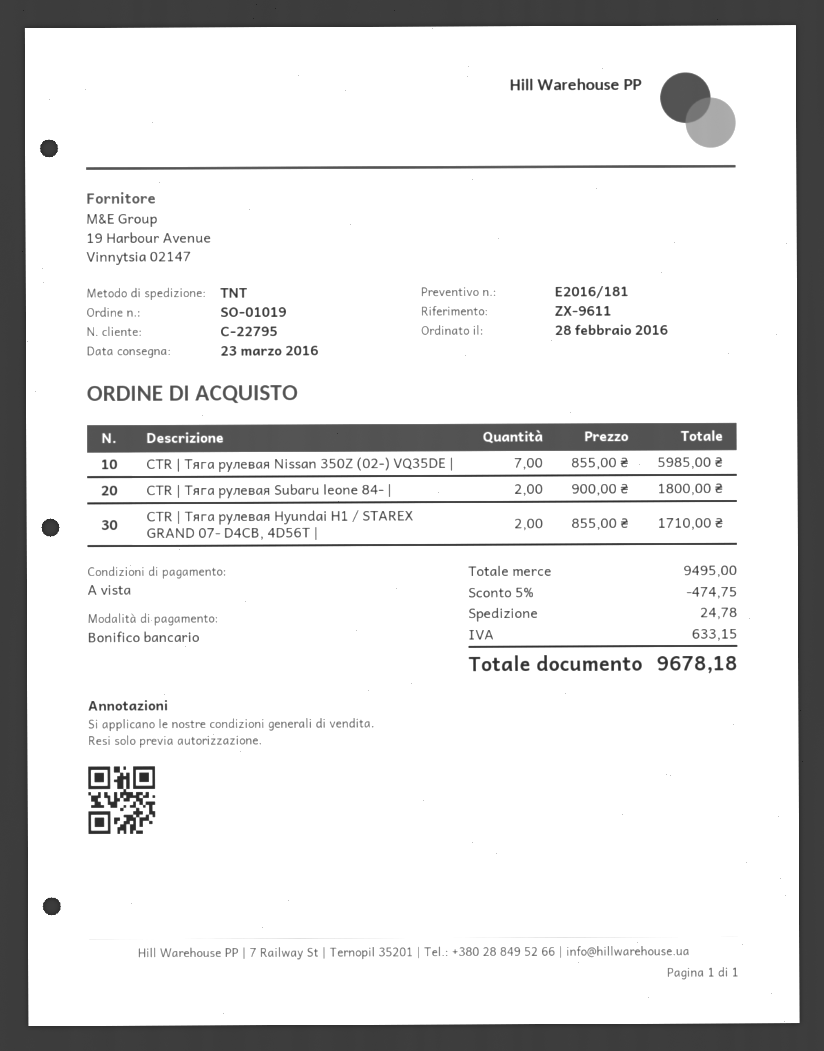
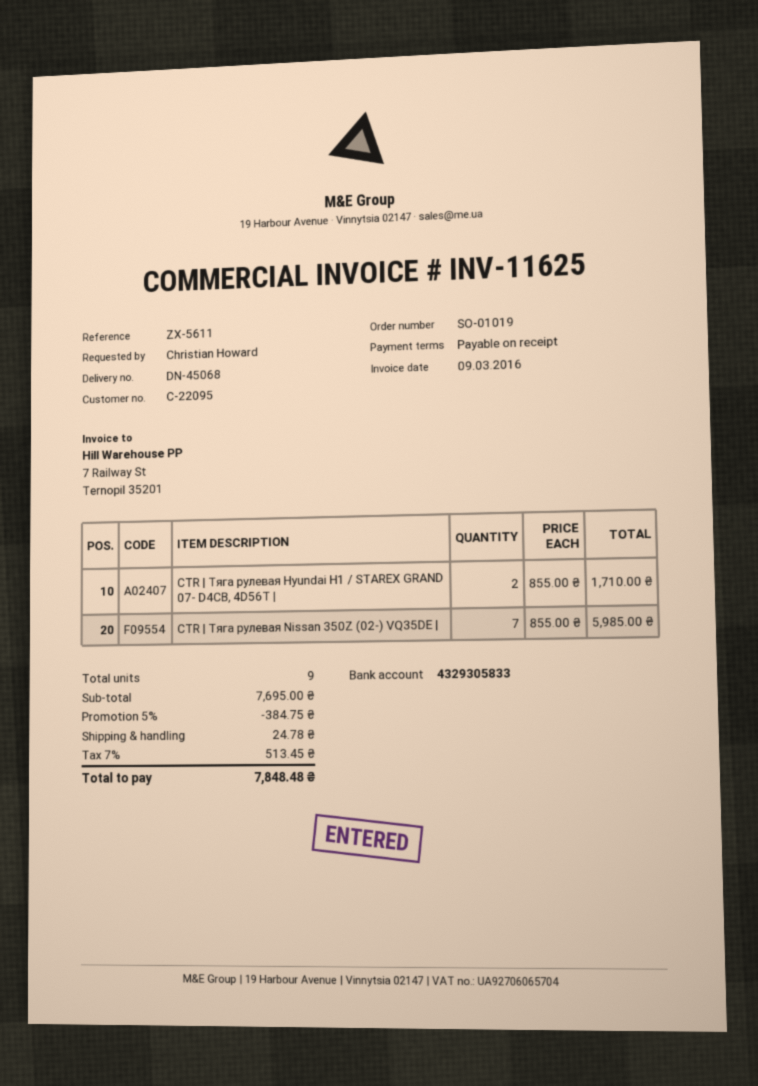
customer number: C-22795 -> C-22095
reference: ZX-9611 -> ZX-5611
CTR | Тяга рулевая Subaru leone 84- |: 2 x 900.00 = 1800.00 -> none
subtotal: 9495.00 -> 7695.00
discount: 5% = 474.75 -> 5% = 384.75
tax: 633.15 -> 513.45
total: 9678.18 -> 7848.48

